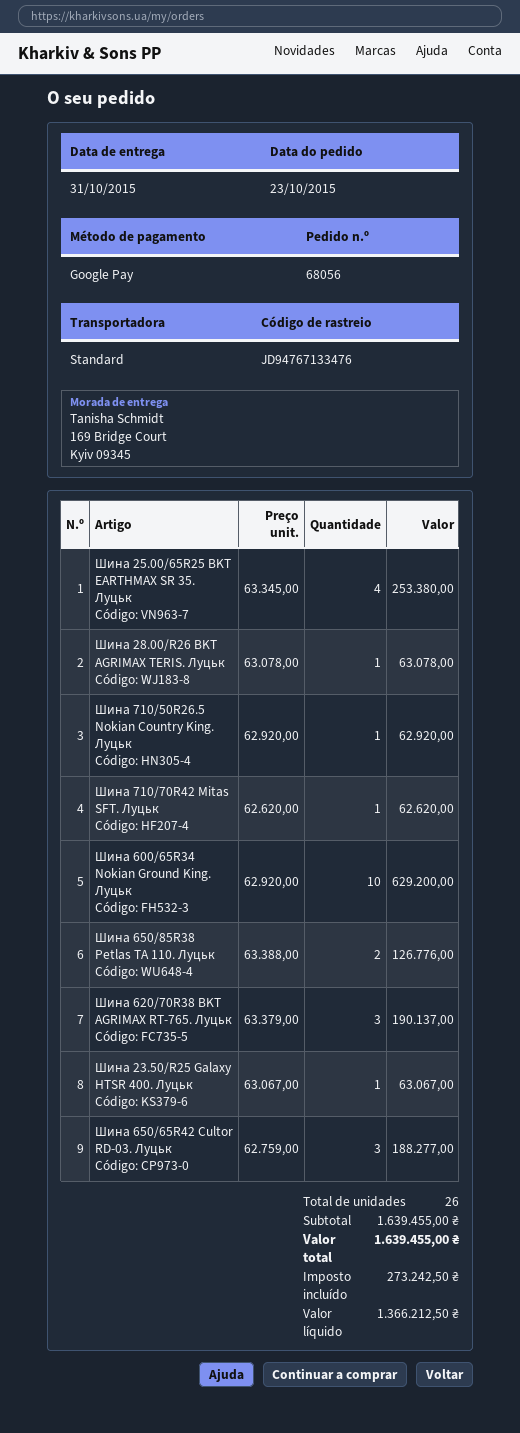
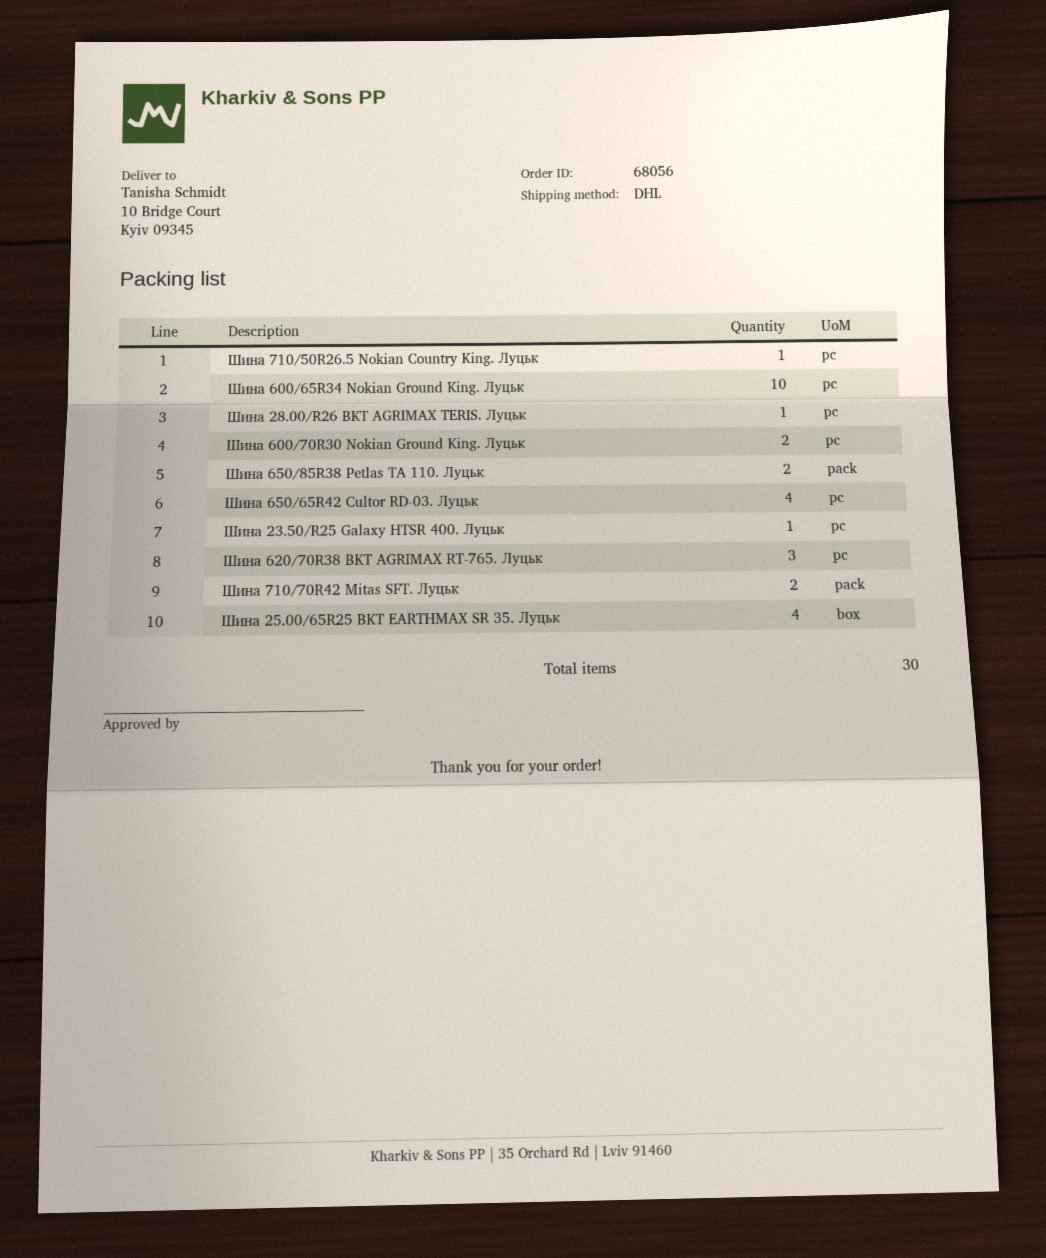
shipping method: standard -> DHL
ship to: 169 Bridge Court, Kyiv 09345 -> 10 Bridge Court, Kyiv 09345
Шина 710/70R42 Mitas SFT. Луцьк: 1 -> 2
Шина 650/65R42 Cultor RD-03. Луцьк: 3 -> 4
Шина 600/70R30 Nokian Ground King. Луцьк: none -> 2
total quantity: 26 -> 30

